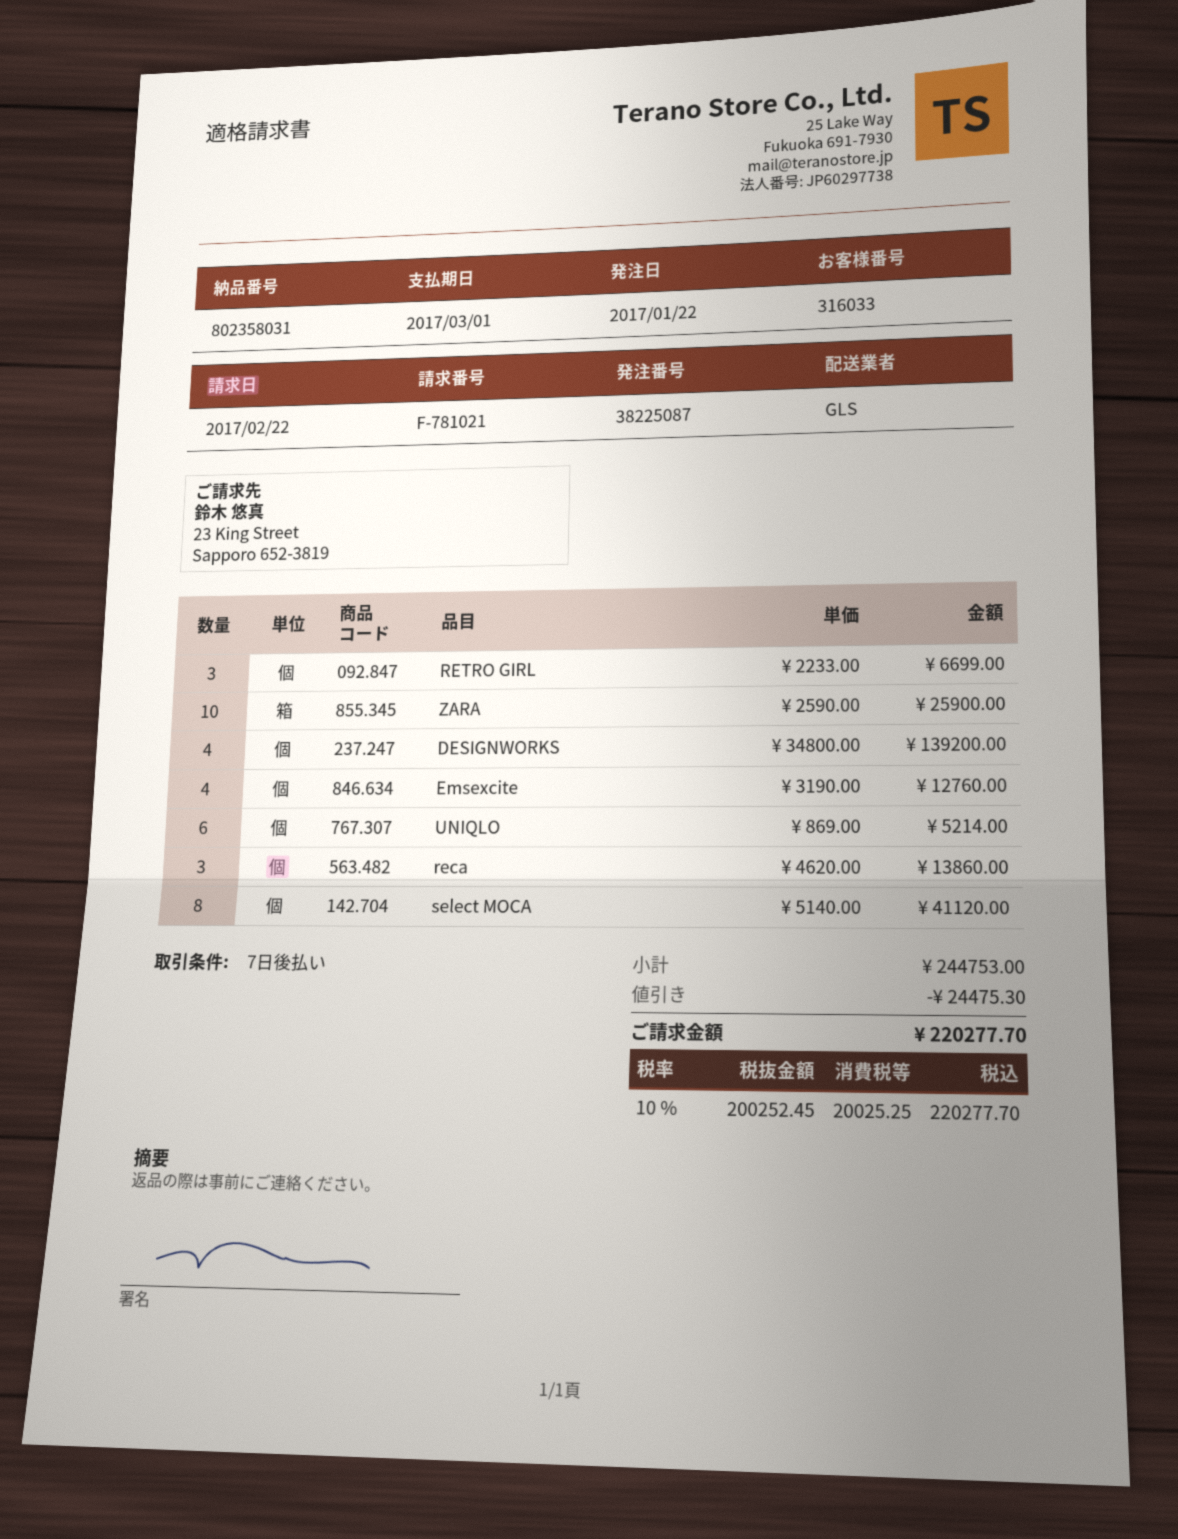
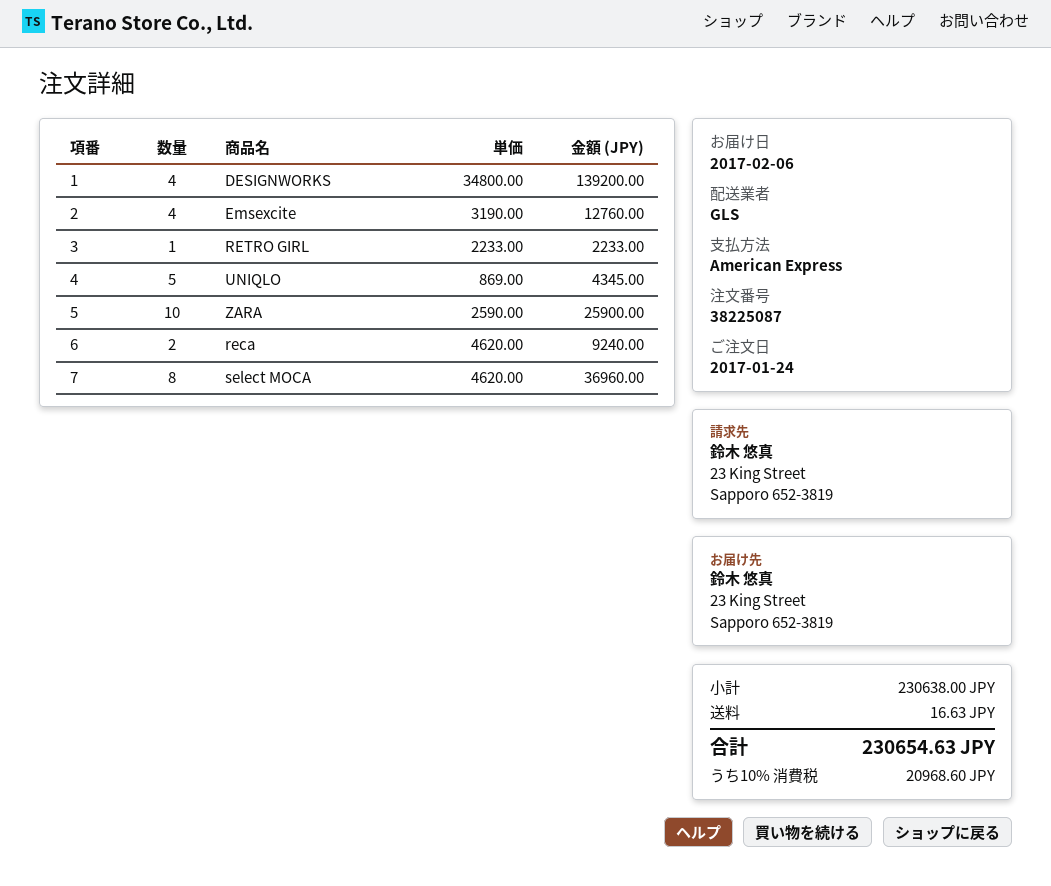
order date: 2017-01-22 -> 2017-01-24
RETRO GIRL: 3 x 2233.00 = 6699.00 -> 1 x 2233.00 = 2233.00
UNIQLO: 6 x 869.00 = 5214.00 -> 5 x 869.00 = 4345.00
reca: 3 x 4620.00 = 13860.00 -> 2 x 4620.00 = 9240.00
select MOCA: 8 x 5140.00 = 41120.00 -> 8 x 4620.00 = 36960.00
subtotal: 244753.00 -> 230638.00
discount: 24475.30 -> none
shipping: none -> 16.63
tax: 10% = 20025.25 -> 10% = 20968.60
total: 220277.70 -> 230654.63

